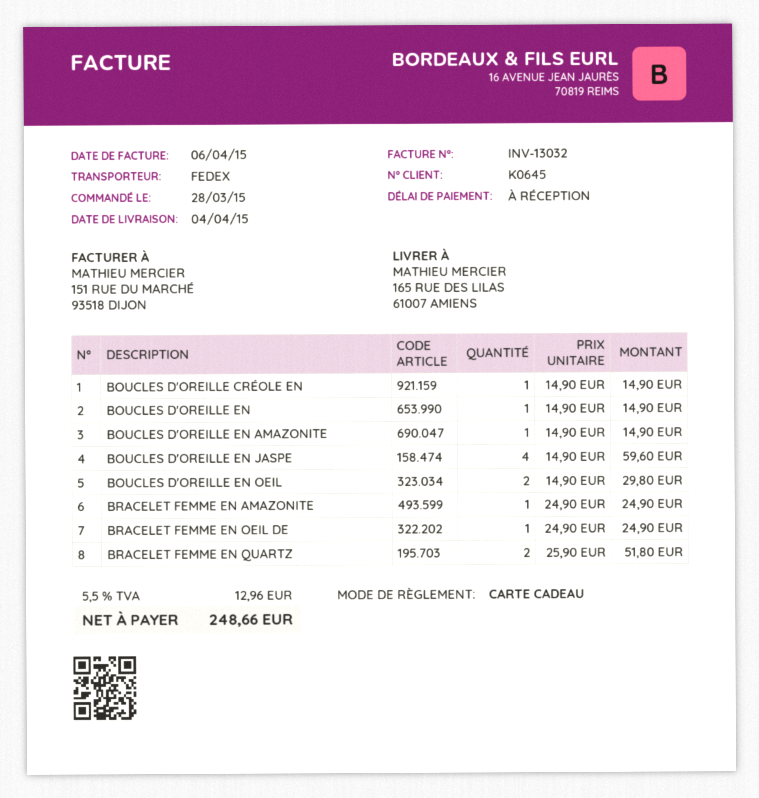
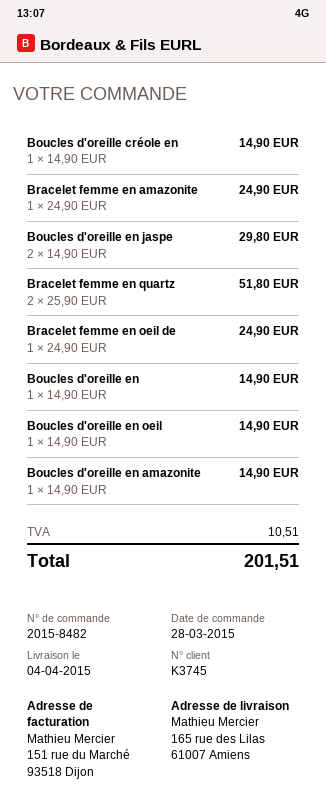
customer number: K0645 -> K3745
BOUCLES D'OREILLE EN JASPE: 4 x 14.90 = 59.60 -> 2 x 14.90 = 29.80
BOUCLES D'OREILLE EN OEIL: 2 x 14.90 = 29.80 -> 1 x 14.90 = 14.90
tax: 12.96 -> 10.51
total: 248.66 -> 201.51

